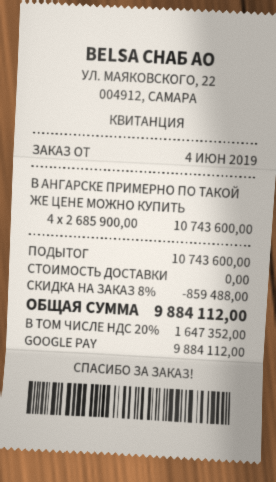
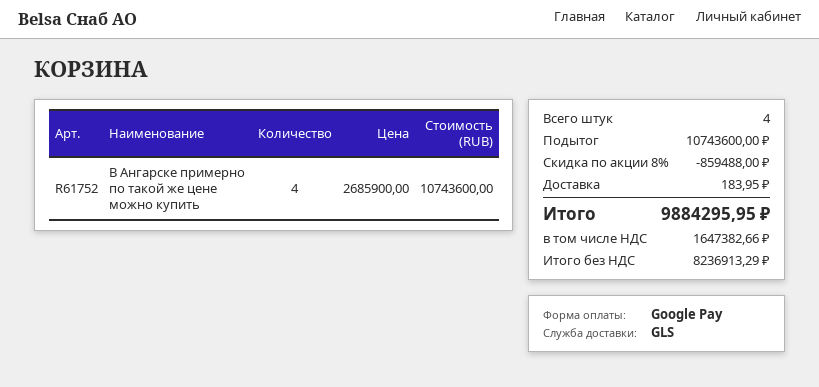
shipping: 0.00 -> 183.95
tax: 1647352.00 -> 1647382.66
total: 9884112.00 -> 9884295.95

